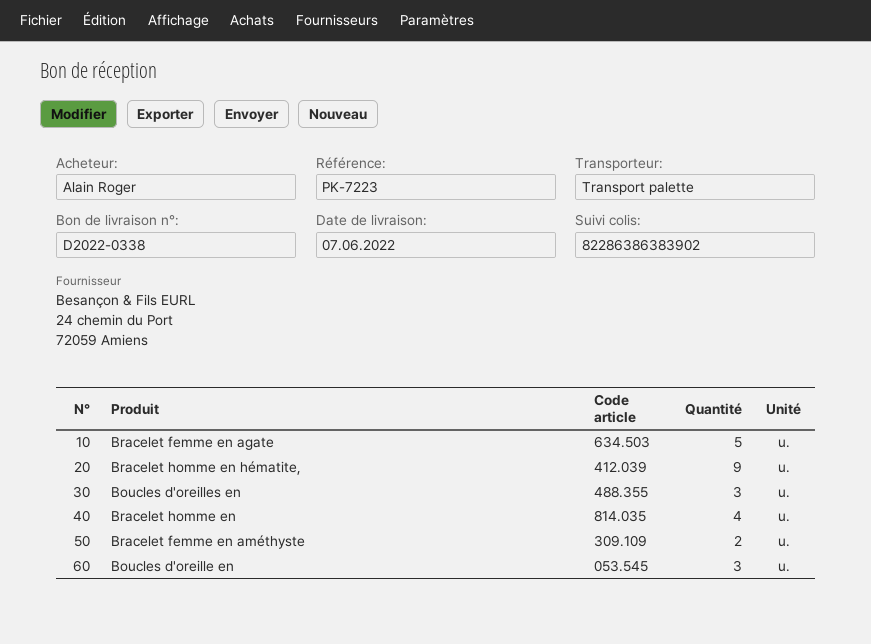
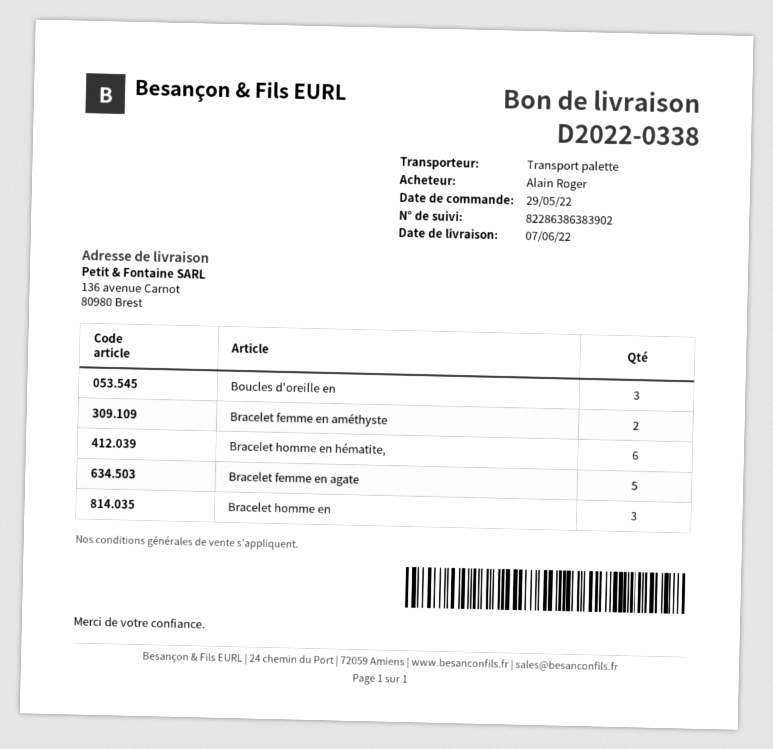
Bracelet homme en hématite,: 9 -> 6
Boucles d'oreilles en: 3 -> none
Bracelet homme en: 4 -> 3

